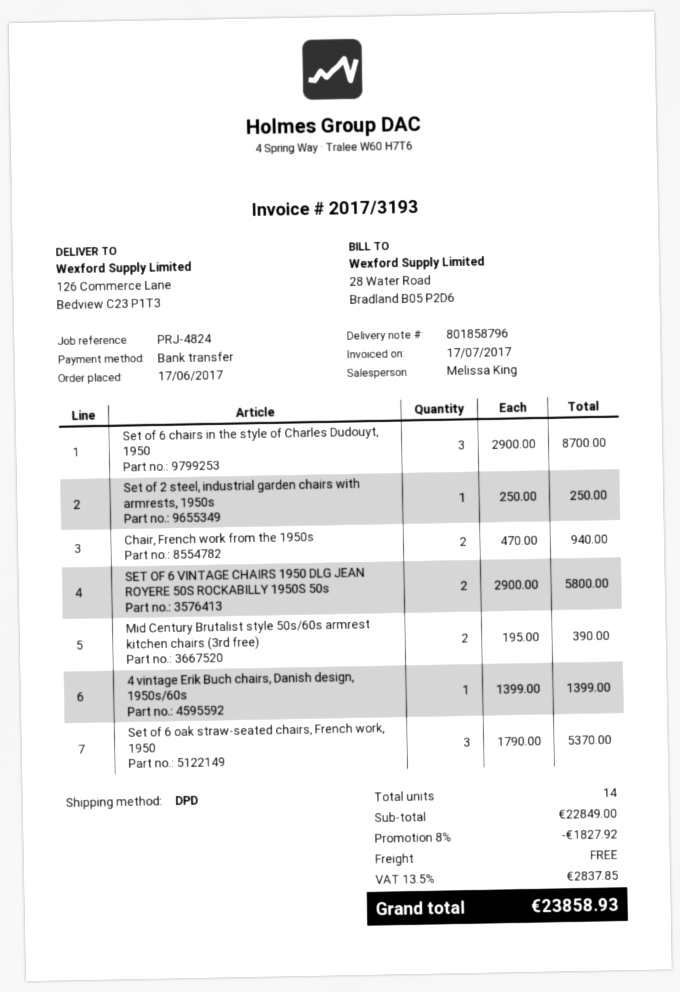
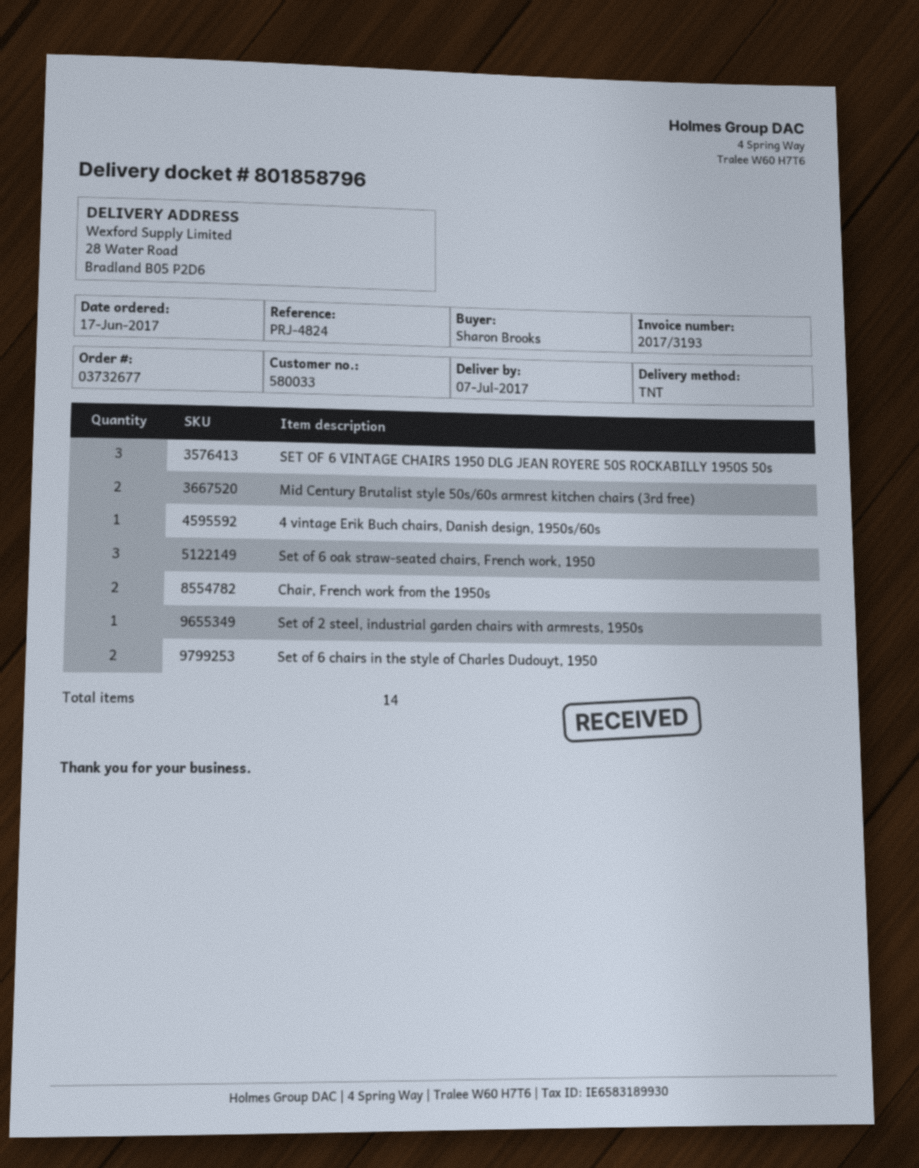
shipping method: DPD -> TNT
ship to: 126 Commerce Lane, Bedview C23 P1T3 -> 28 Water Road, Bradland B05 P2D6
Set of 6 chairs in the style of Charles Dudouyt, 1950: 3 -> 2
SET OF 6 VINTAGE CHAIRS 1950 DLG JEAN ROYERE 50S ROCKABILLY 1950S 50s: 2 -> 3

